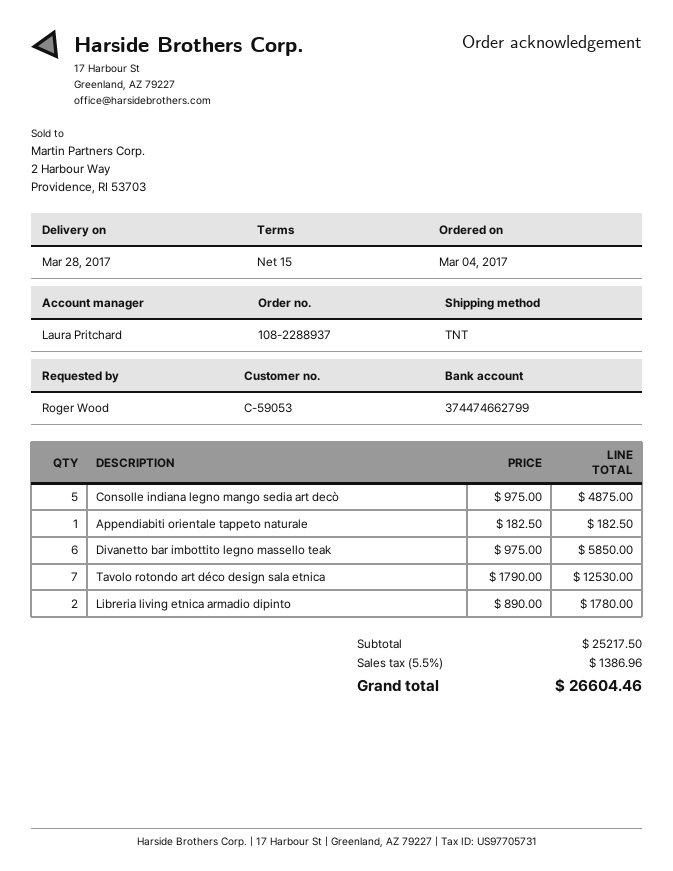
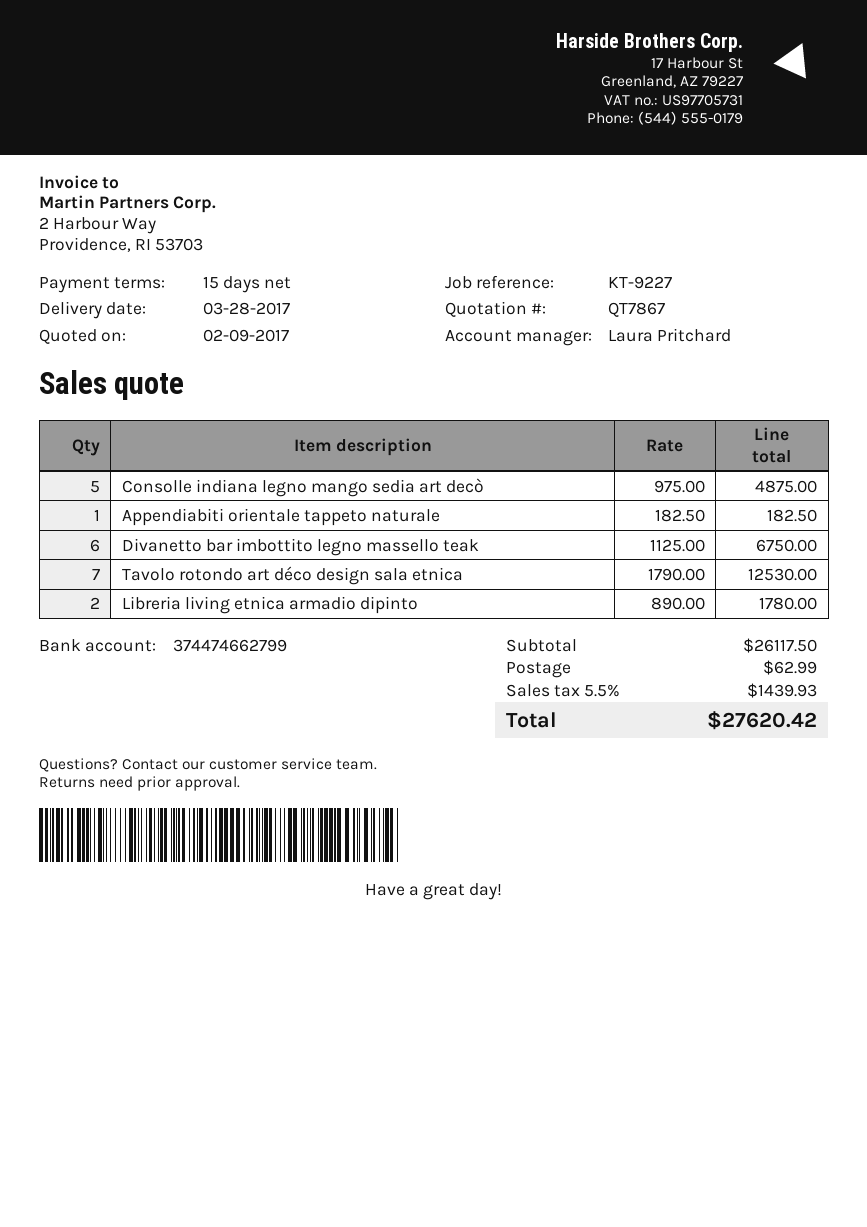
Divanetto bar imbottito legno massello teak: 6 x 975.00 = 5850.00 -> 6 x 1125.00 = 6750.00
subtotal: 25217.50 -> 26117.50
shipping: none -> 62.99
tax: 5.5% = 1386.96 -> 5.5% = 1439.93
total: 26604.46 -> 27620.42

